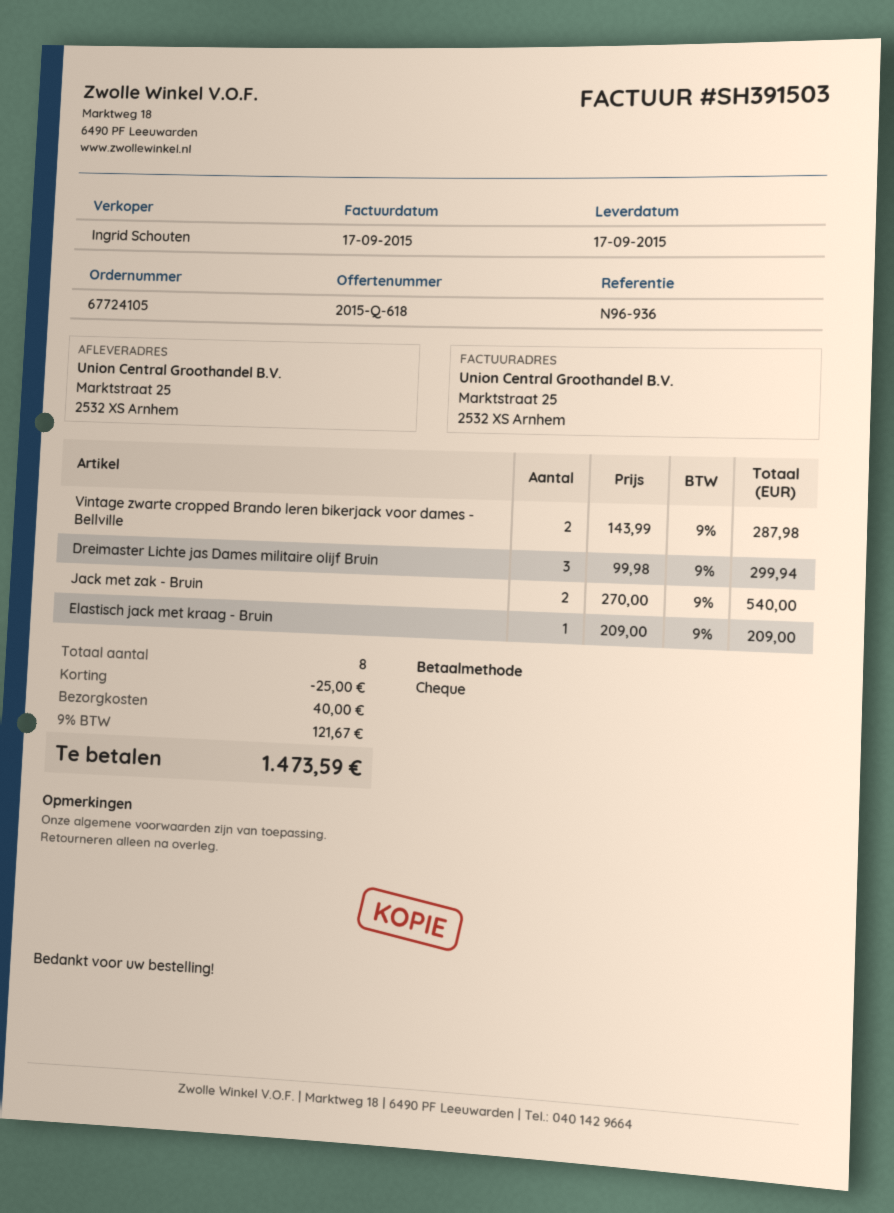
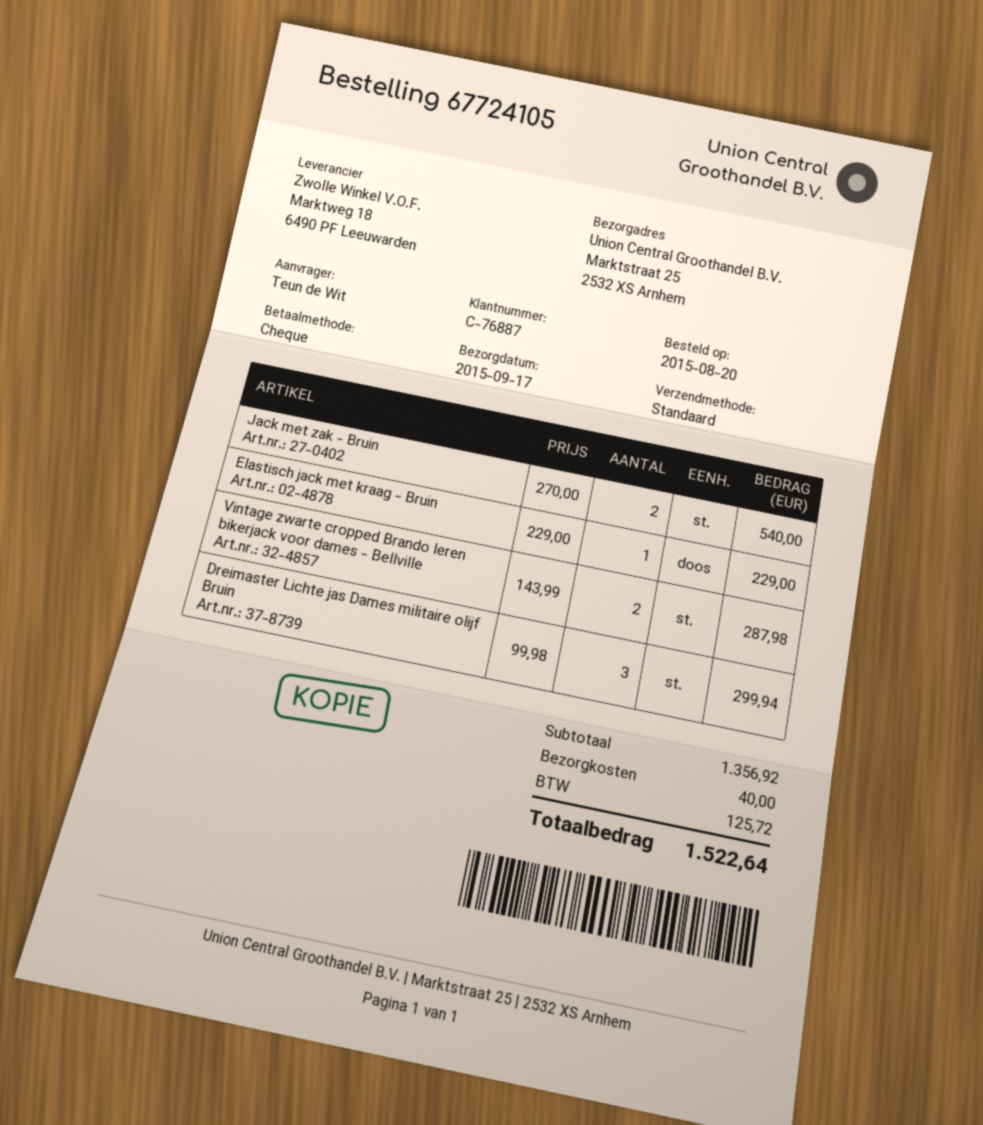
Elastisch jack met kraag - Bruin: 1 x 209.00 = 209.00 -> 1 x 229.00 = 229.00
discount: 25.00 -> none
tax: 121.67 -> 125.72
total: 1473.59 -> 1522.64

